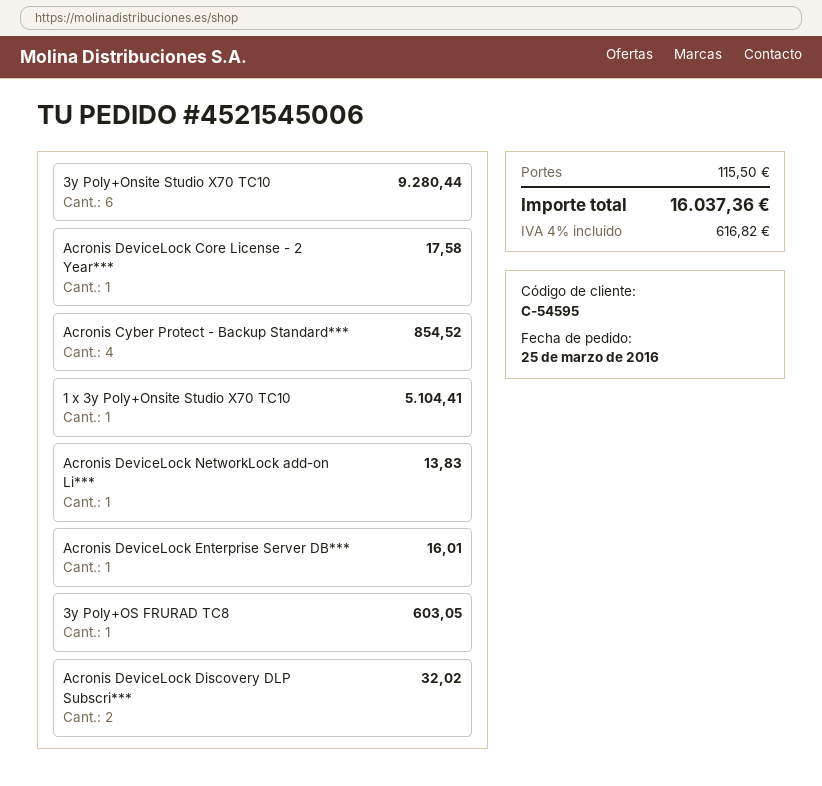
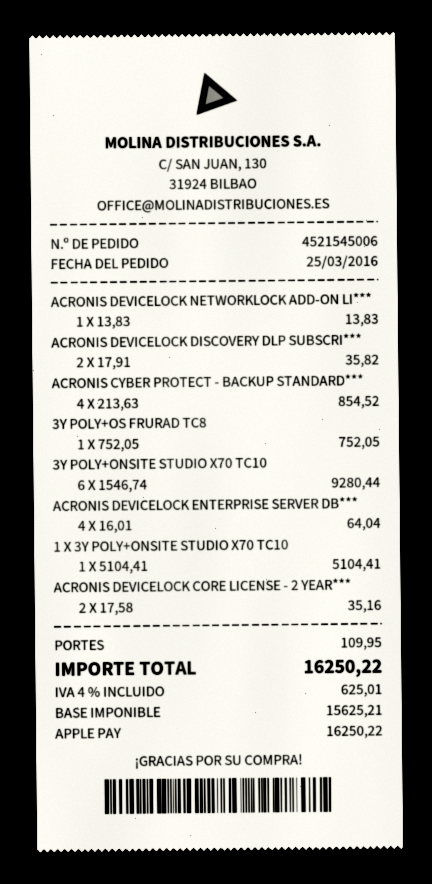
Acronis DeviceLock Core License - 2 Year***: 1 for 17.58 -> 2 for 35.16
Acronis DeviceLock Enterprise Server DB***: 1 for 16.01 -> 4 for 64.04
3y Poly+OS FRURAD TC8: 1 for 603.05 -> 1 for 752.05
Acronis DeviceLock Discovery DLP Subscri***: 2 for 32.02 -> 2 for 35.82
shipping: 115.50 -> 109.95
tax: 4% = 616.82 -> 4% = 625.01
total: 16037.36 -> 16250.22

